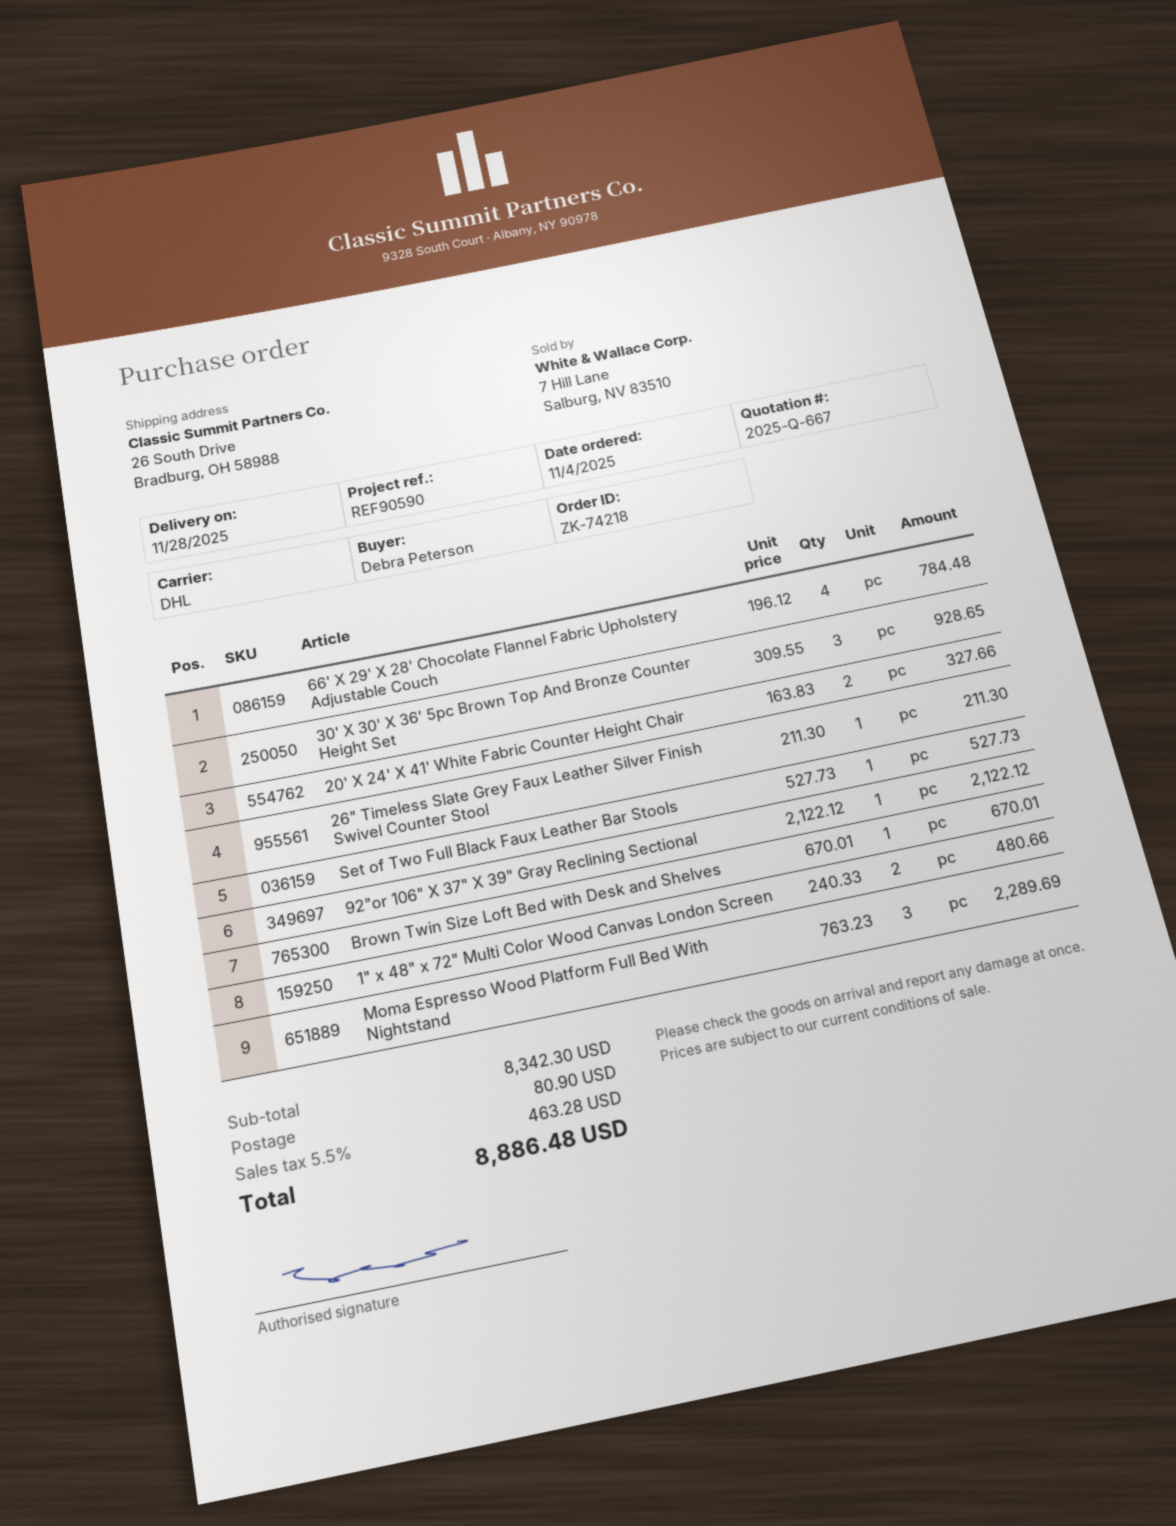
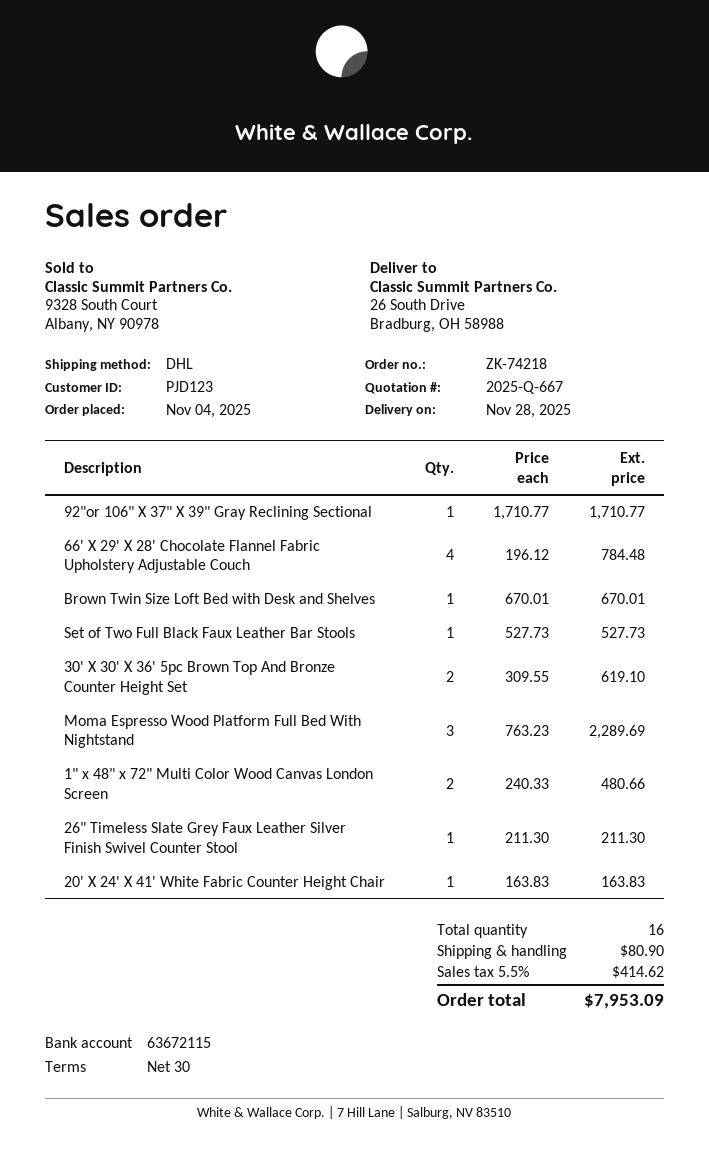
30' X 30' X 36' 5pc Brown Top And Bronze Counter Height Set: 3 x 309.55 = 928.65 -> 2 x 309.55 = 619.10
20' X 24' X 41' White Fabric Counter Height Chair: 2 x 163.83 = 327.66 -> 1 x 163.83 = 163.83
92"or 106" X 37" X 39" Gray Reclining Sectional: 1 x 2122.12 = 2122.12 -> 1 x 1710.77 = 1710.77
tax: 5.5% = 463.28 -> 5.5% = 414.62
total: 8886.48 -> 7953.09

